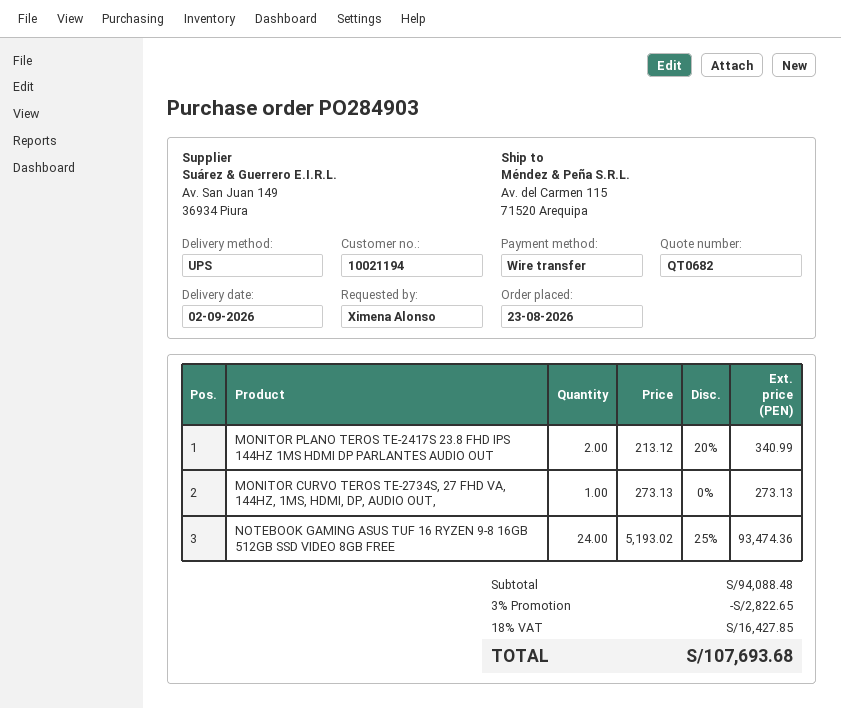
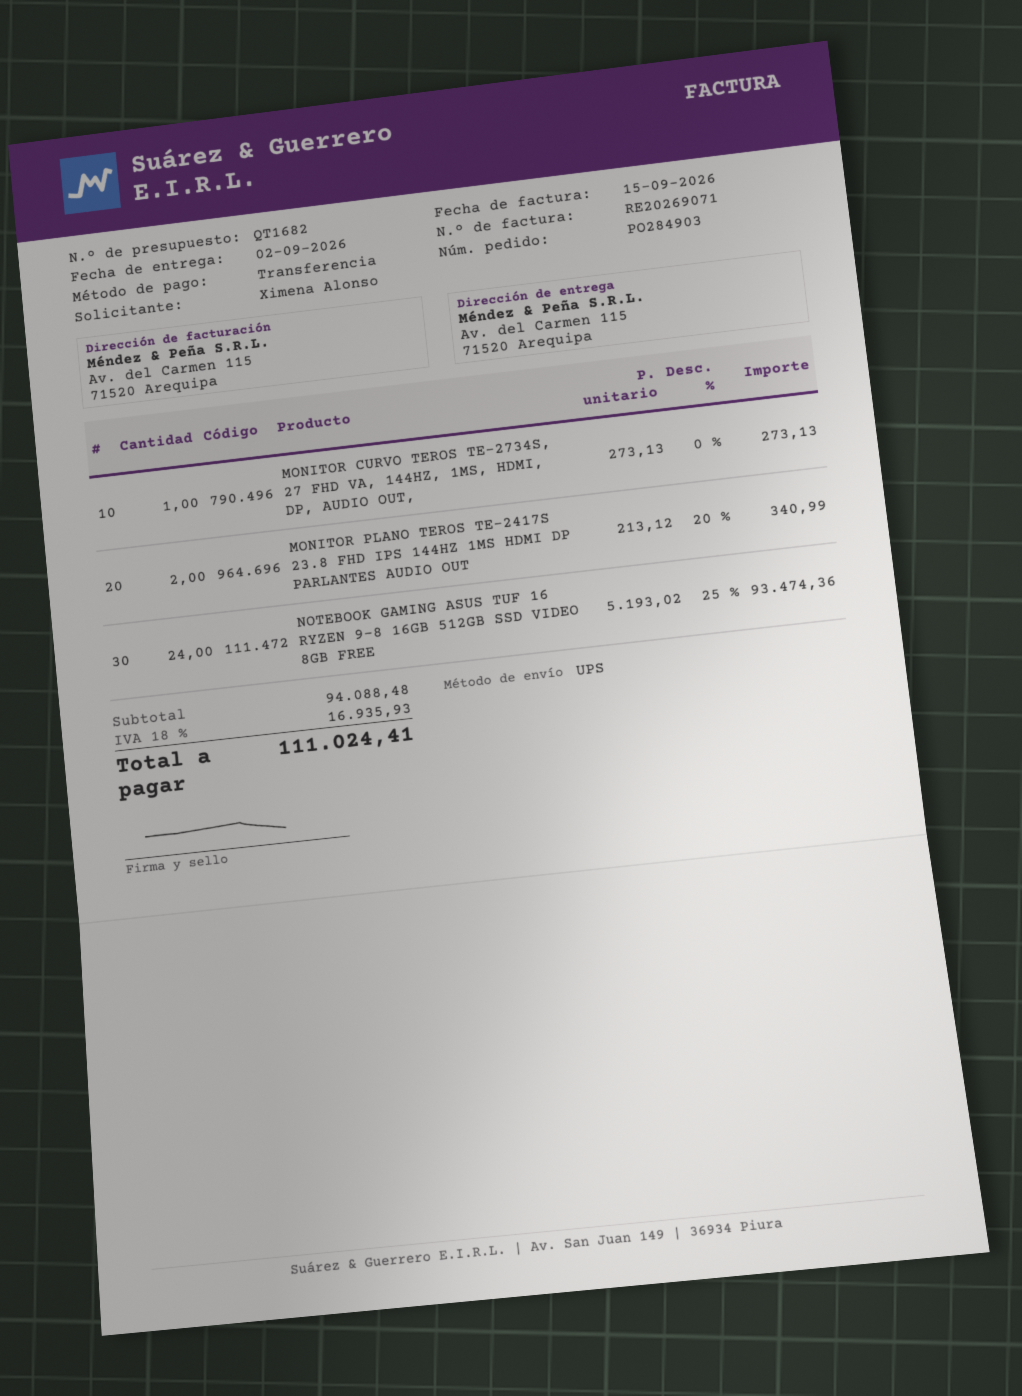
quote number: QT0682 -> QT1682
discount: 3% = 2822.65 -> none
tax: 18% = 16427.85 -> 18% = 16935.93
total: 107693.68 -> 111024.41

